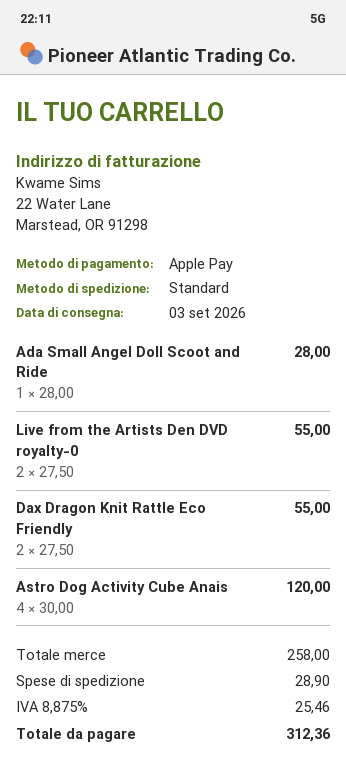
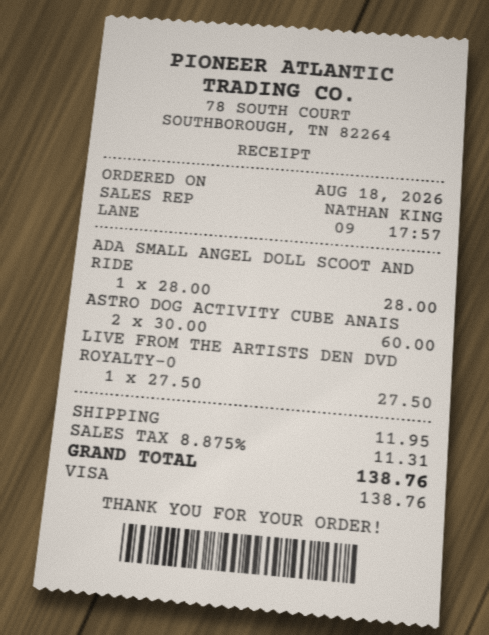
payment method: Apple Pay -> Visa
Live from the Artists Den DVD royalty-0: 2 x 27.50 = 55.00 -> 1 x 27.50 = 27.50
Dax Dragon Knit Rattle Eco Friendly: 2 x 27.50 = 55.00 -> none
Astro Dog Activity Cube Anais: 4 x 30.00 = 120.00 -> 2 x 30.00 = 60.00
shipping: 28.90 -> 11.95
tax: 8.875% = 25.46 -> 8.875% = 11.31
total: 312.36 -> 138.76

